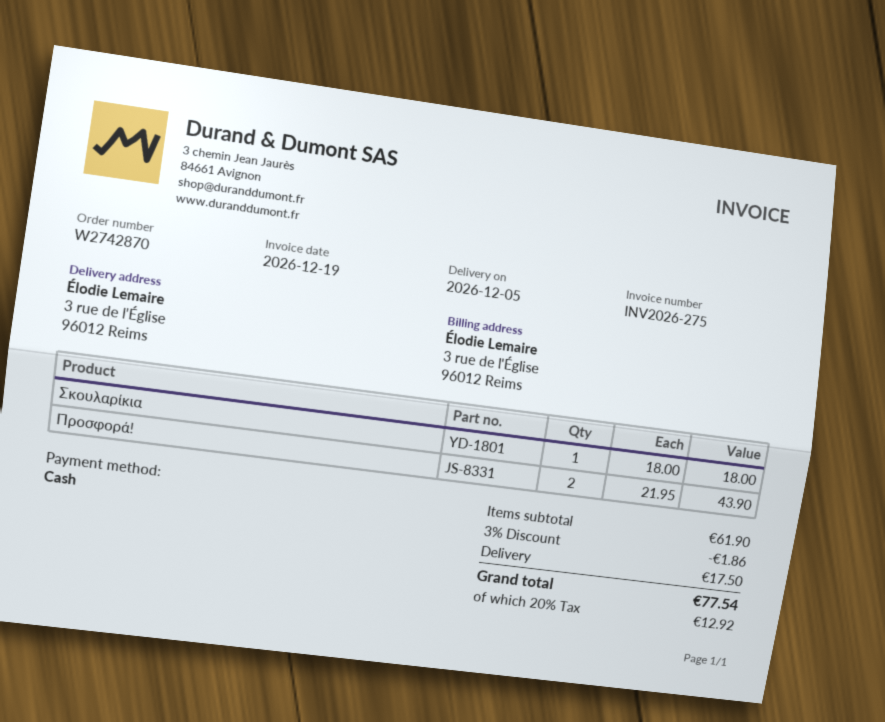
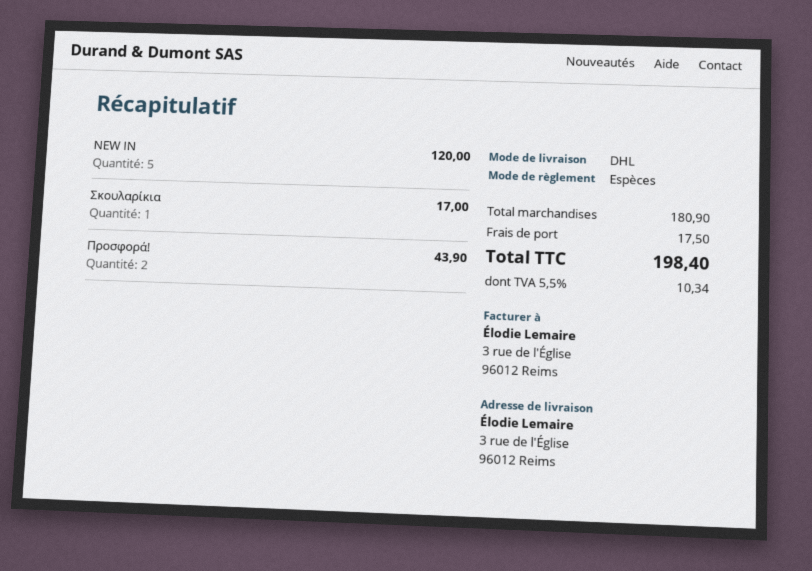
Σκουλαρίκια: 1 for 18.00 -> 1 for 17.00
NEW IN: none -> 5 for 120.00
subtotal: 61.90 -> 180.90
discount: 3% = 1.86 -> none
tax: 20% = 12.92 -> 5.5% = 10.34
total: 77.54 -> 198.40

